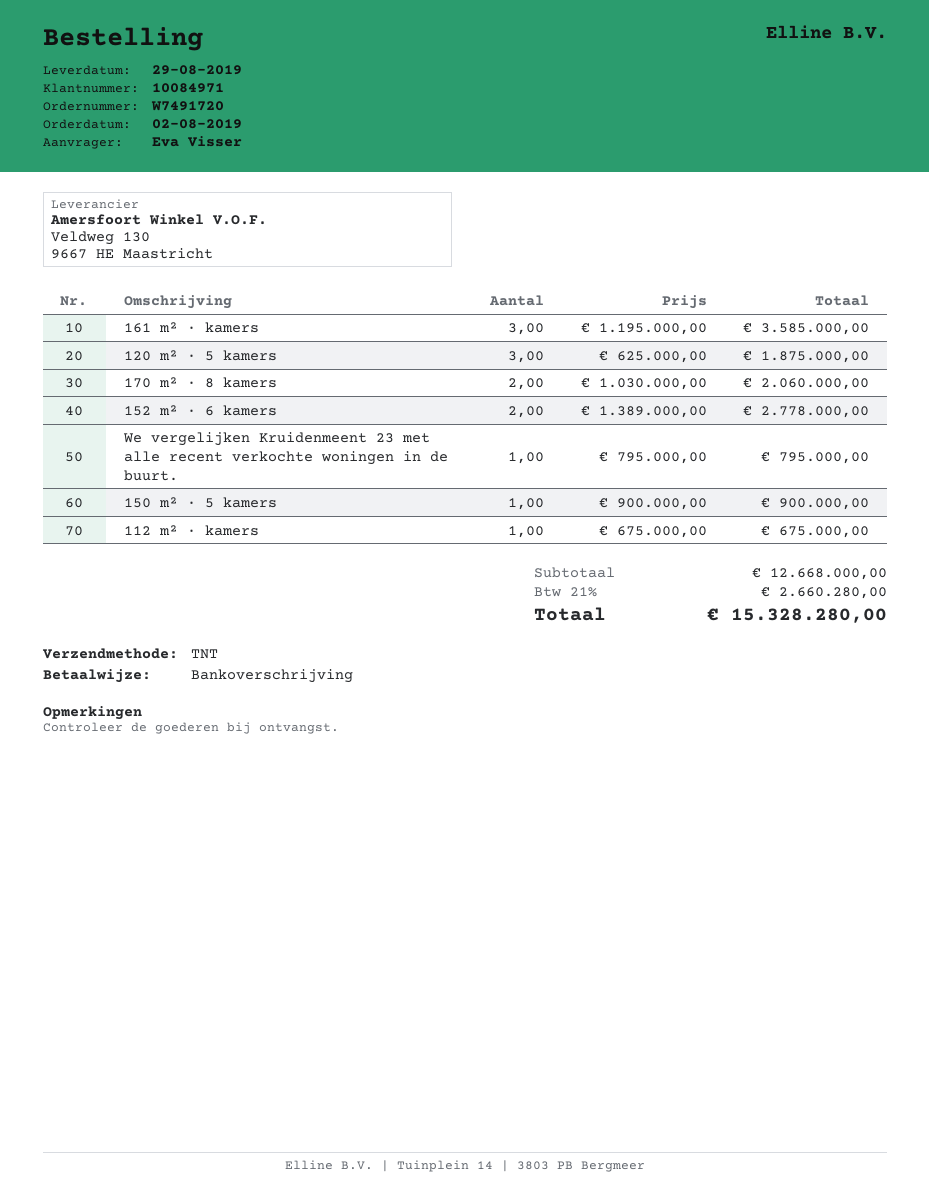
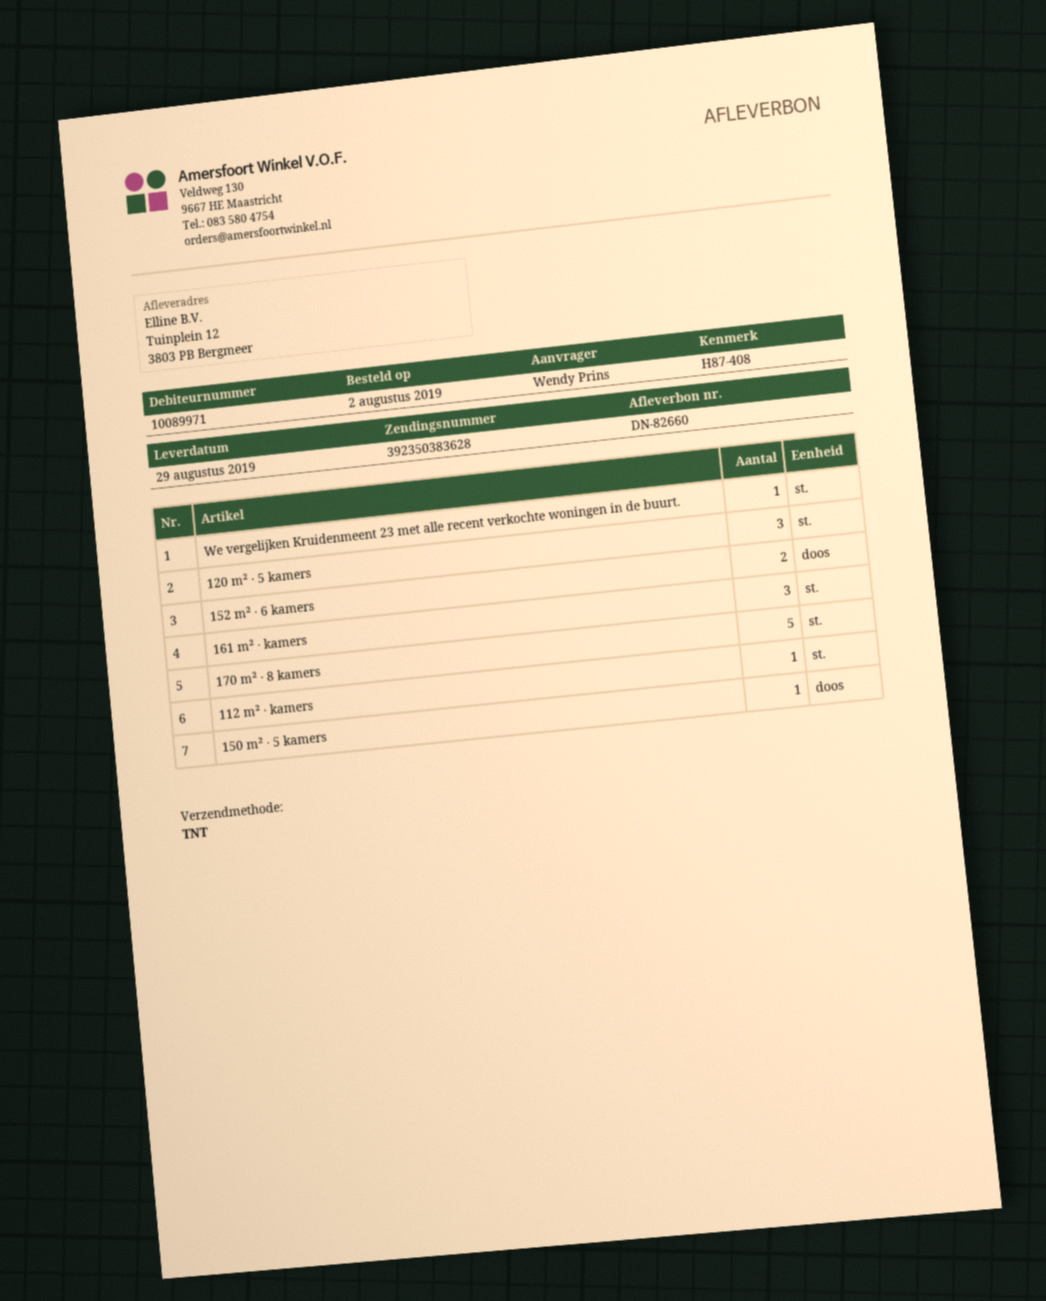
customer number: 10084971 -> 10089971
ordered by: Eva Visser -> Wendy Prins
170 m² · 8 kamers: 2 -> 5

